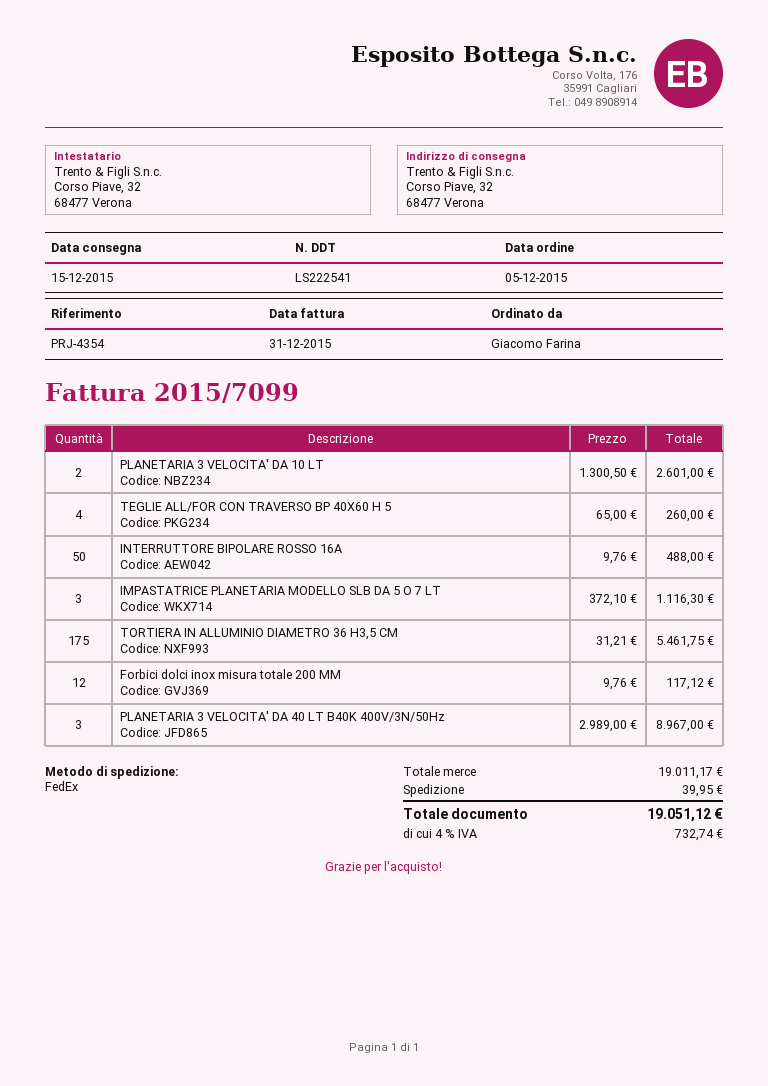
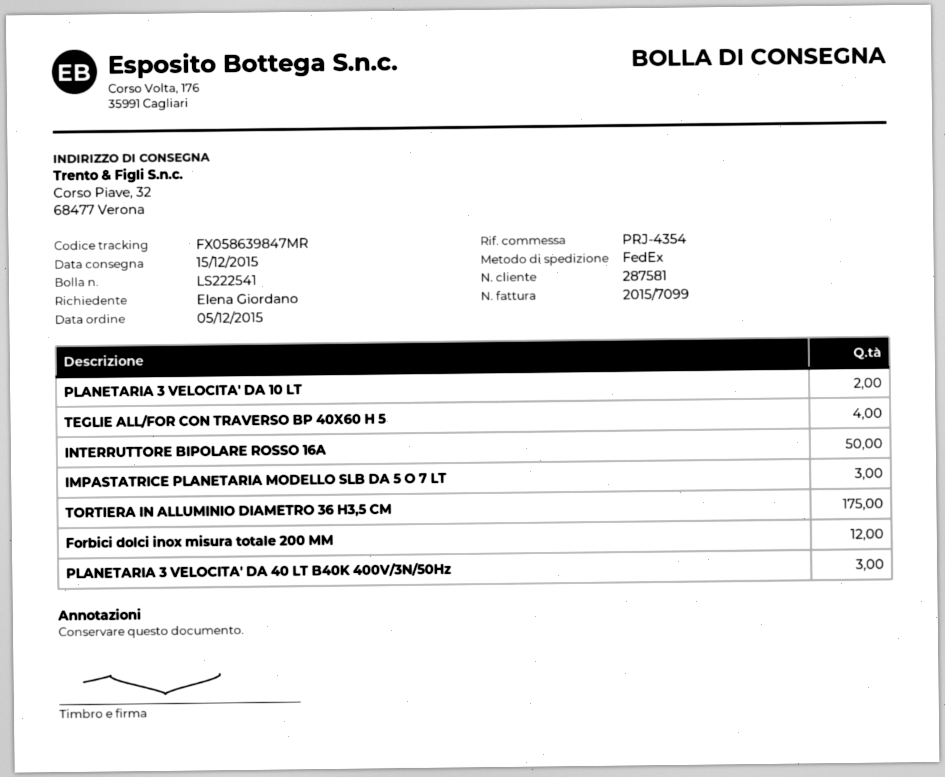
ordered by: Giacomo Farina -> Elena Giordano

